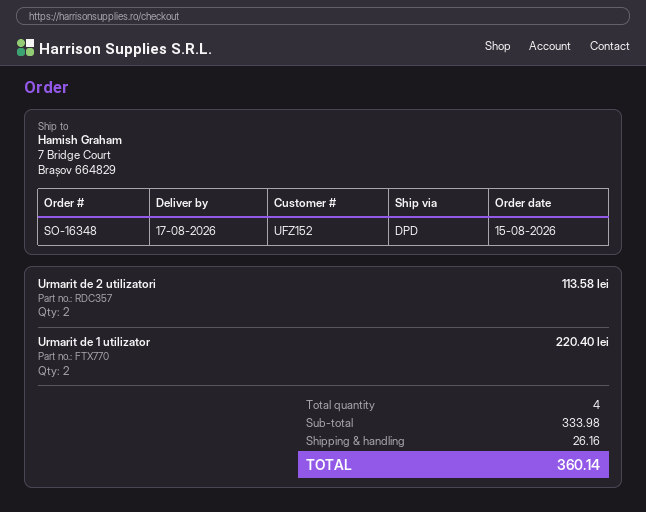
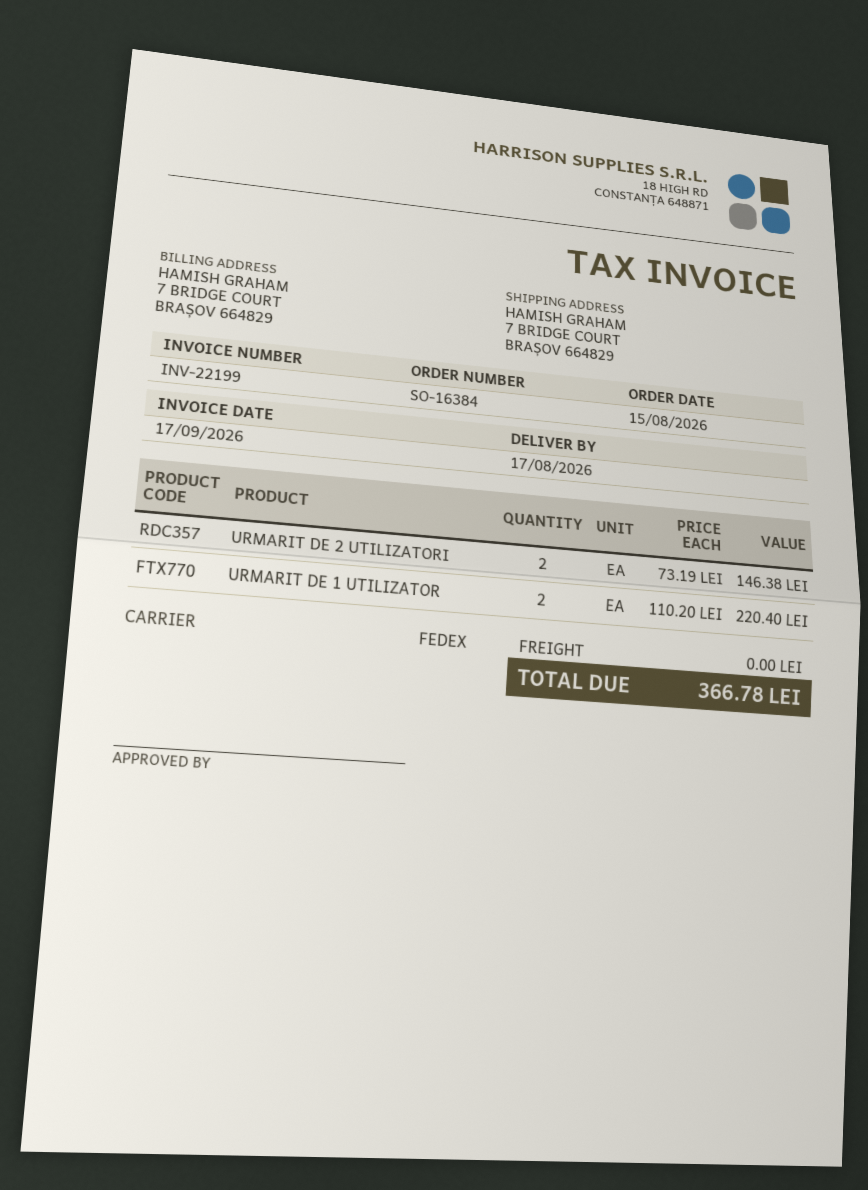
order number: SO-16348 -> SO-16384
shipping method: DPD -> FedEx
Urmarit de 2 utilizatori: 2 for 113.58 -> 2 for 146.38
shipping: 26.16 -> 0.00
total: 360.14 -> 366.78

